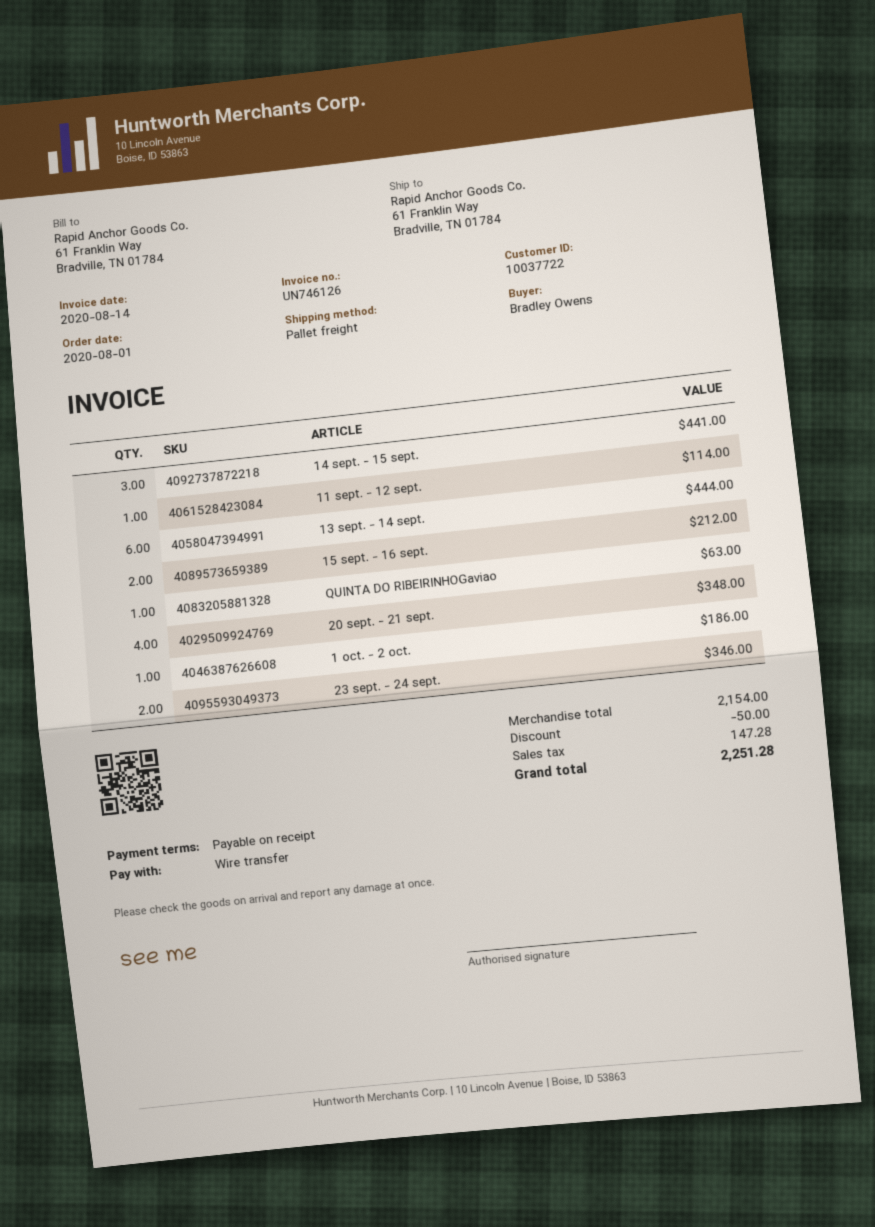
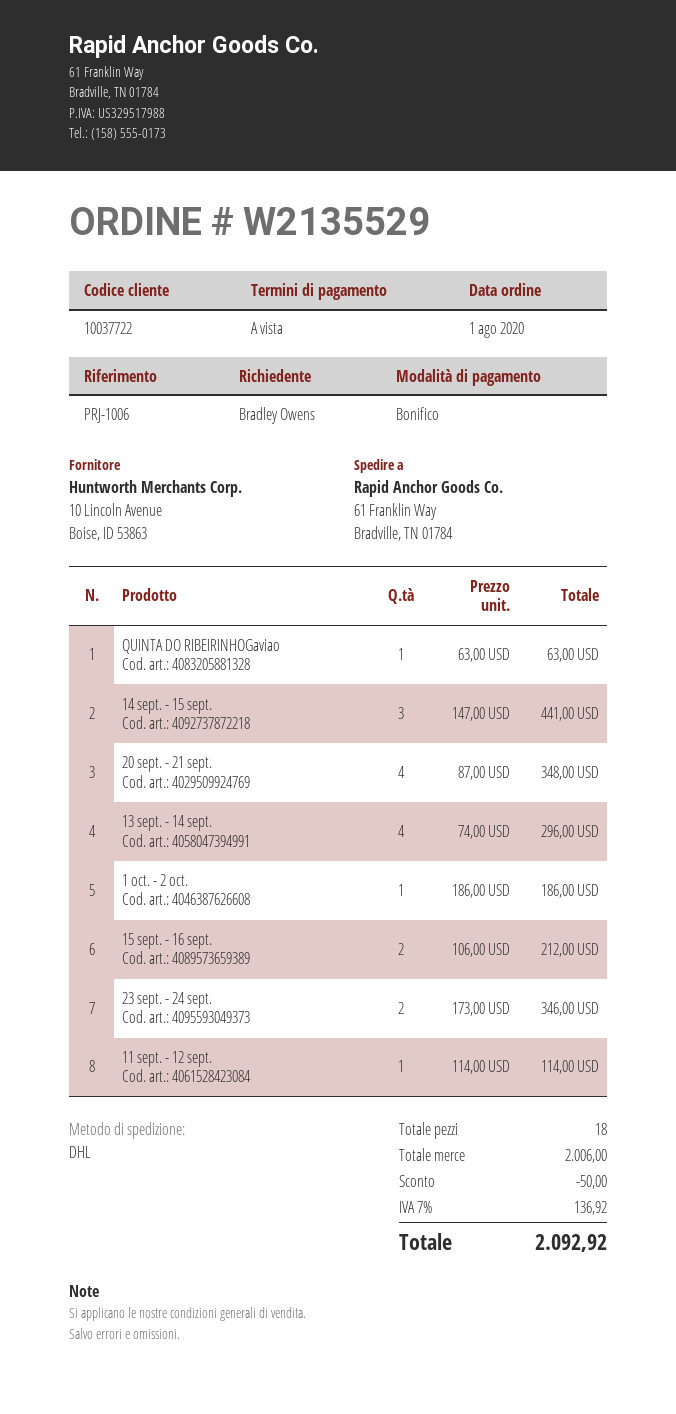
shipping method: pallet freight -> DHL
13 sept. - 14 sept.: 6 for 444.00 -> 4 for 296.00
subtotal: 2154.00 -> 2006.00
tax: 147.28 -> 136.92
total: 2251.28 -> 2092.92

